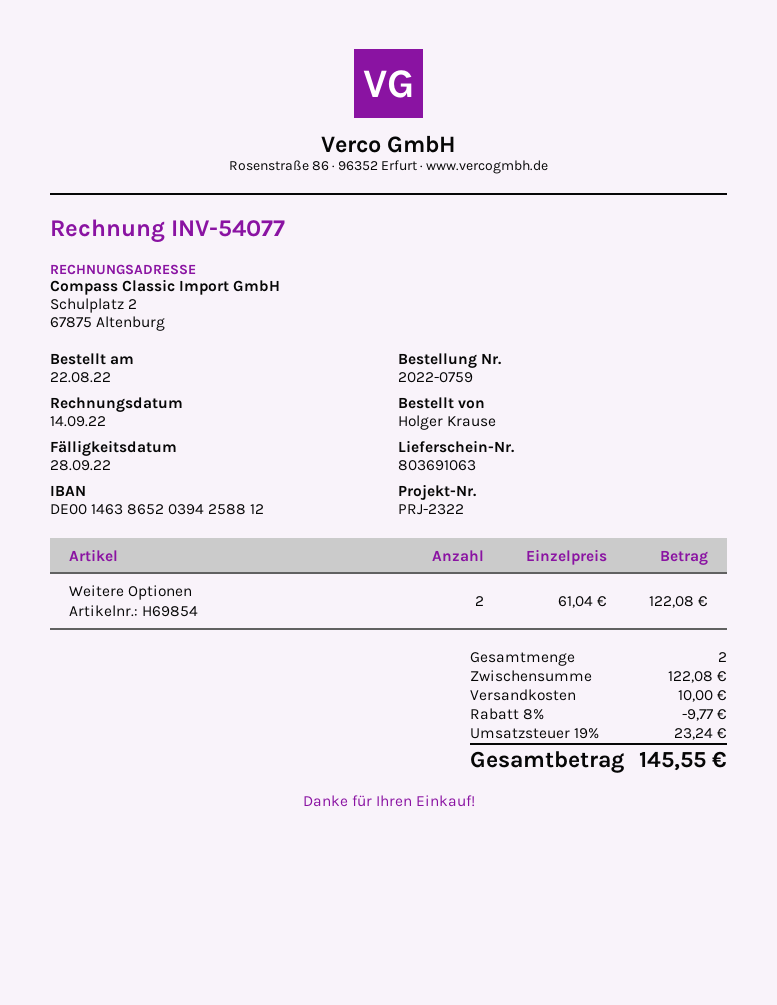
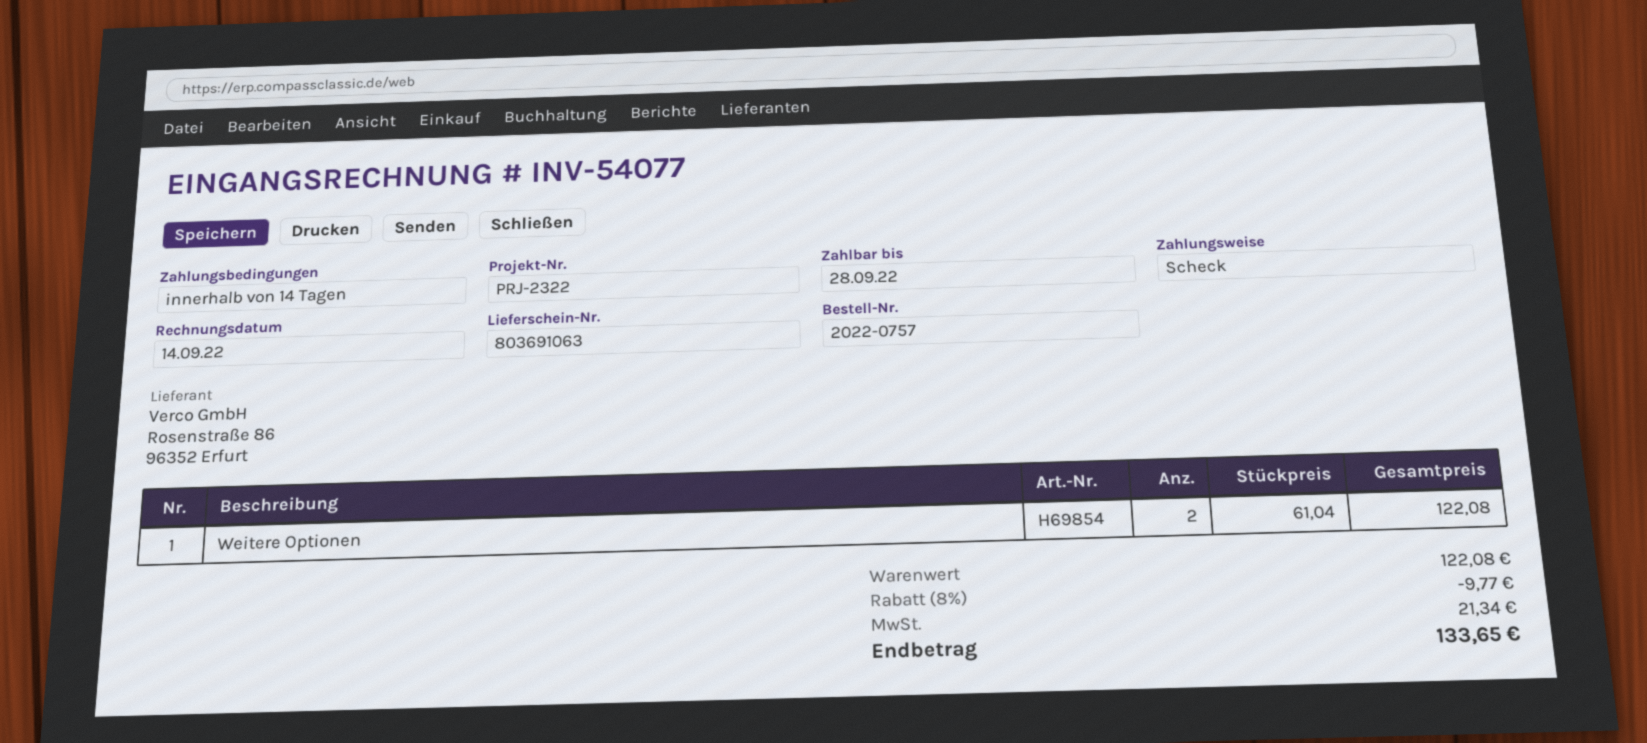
order number: 2022-0759 -> 2022-0757
shipping: 10.00 -> none
tax: 23.24 -> 21.34
total: 145.55 -> 133.65

